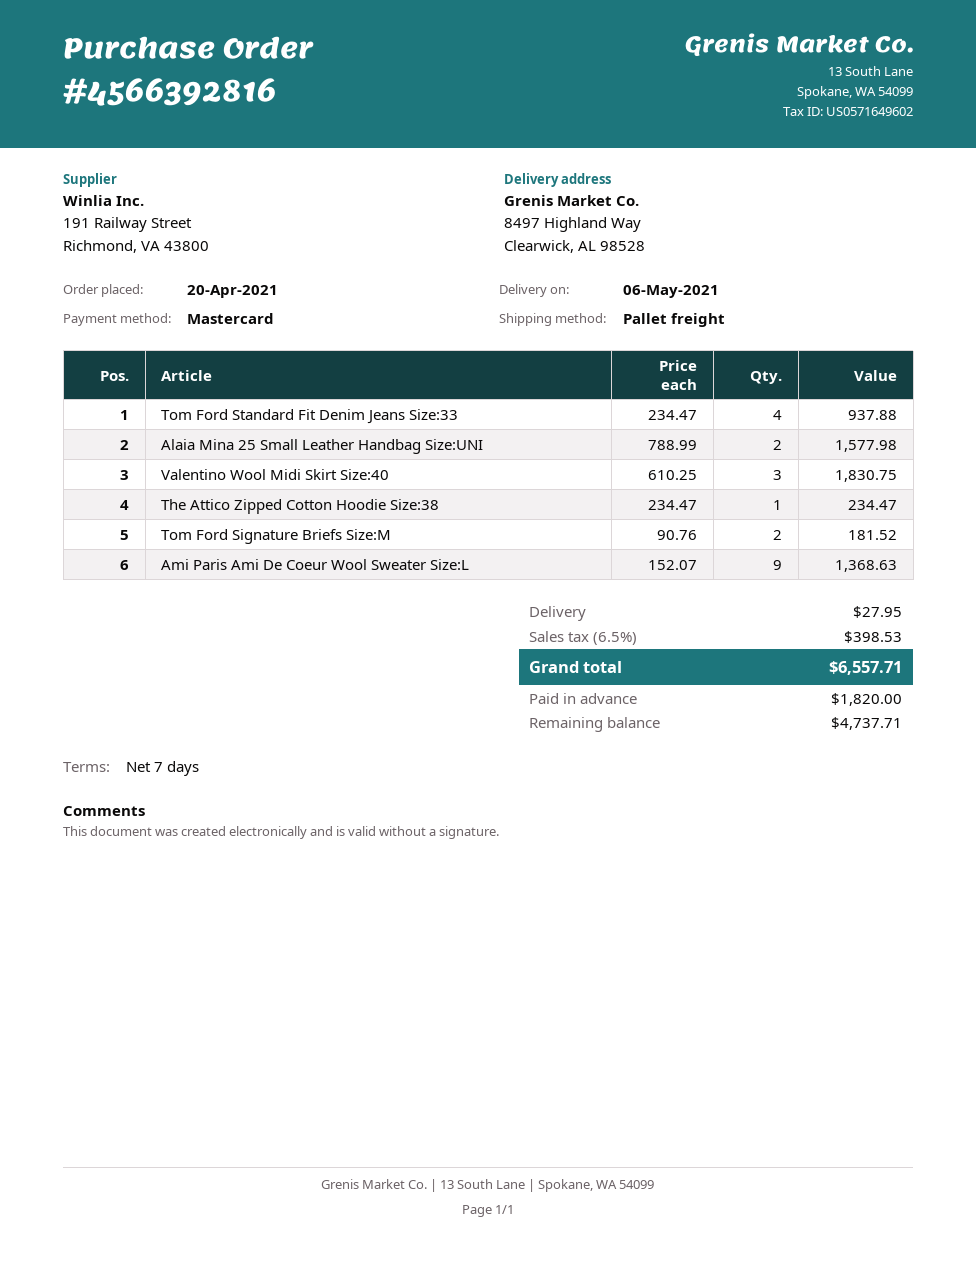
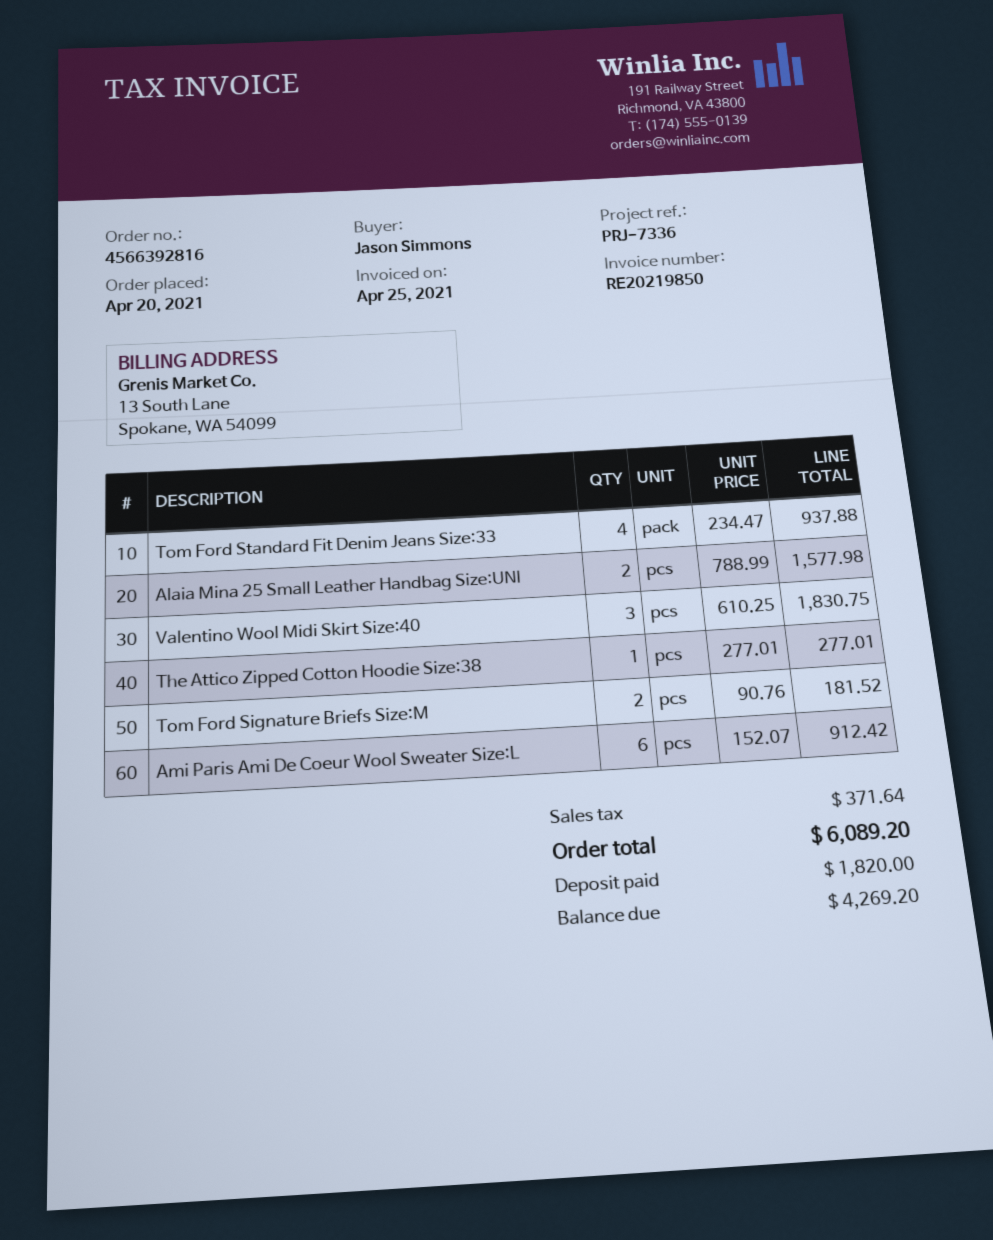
The Attico Zipped Cotton Hoodie Size:38: 1 x 234.47 = 234.47 -> 1 x 277.01 = 277.01
Ami Paris Ami De Coeur Wool Sweater Size:L: 9 x 152.07 = 1368.63 -> 6 x 152.07 = 912.42
shipping: 27.95 -> none
tax: 398.53 -> 371.64
total: 6557.71 -> 6089.20
balance: 4737.71 -> 4269.20

